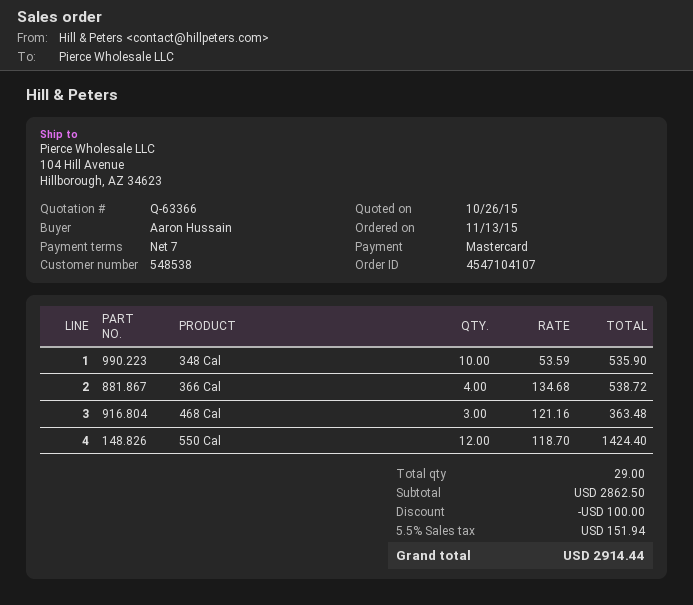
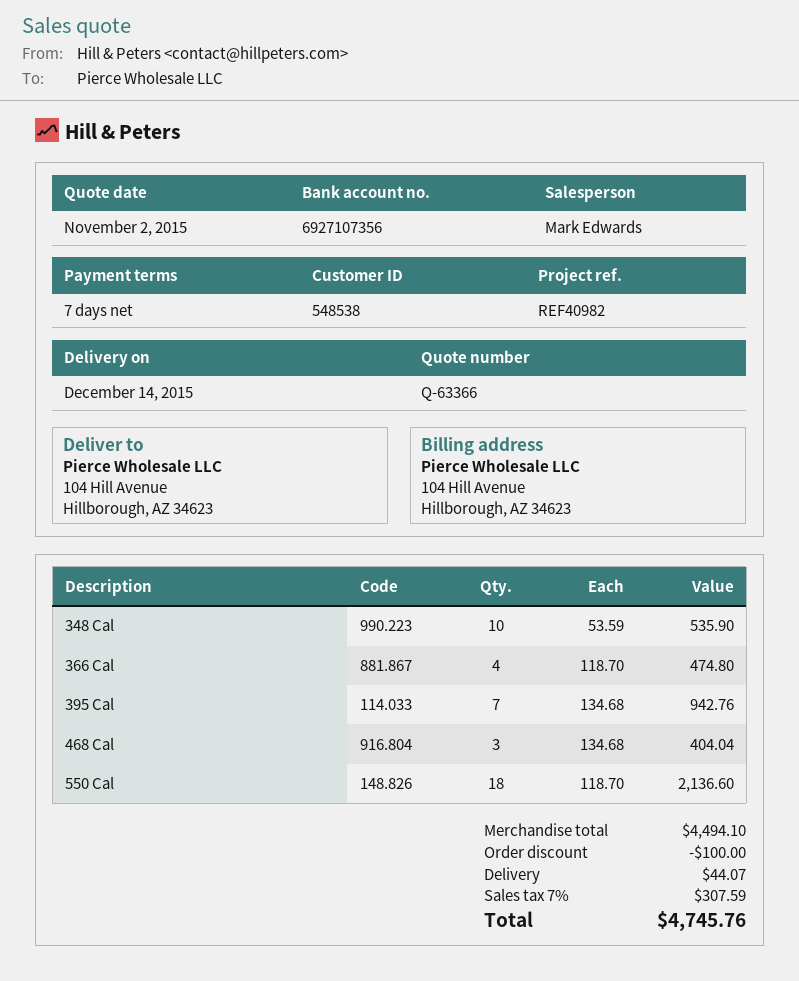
quote date: 2015-10-26 -> 2015-11-02
366 Cal: 4 x 134.68 = 538.72 -> 4 x 118.70 = 474.80
468 Cal: 3 x 121.16 = 363.48 -> 3 x 134.68 = 404.04
550 Cal: 12 x 118.70 = 1424.40 -> 18 x 118.70 = 2136.60
395 Cal: none -> 7 x 134.68 = 942.76
subtotal: 2862.50 -> 4494.10
shipping: none -> 44.07
tax: 5.5% = 151.94 -> 7% = 307.59
total: 2914.44 -> 4745.76

